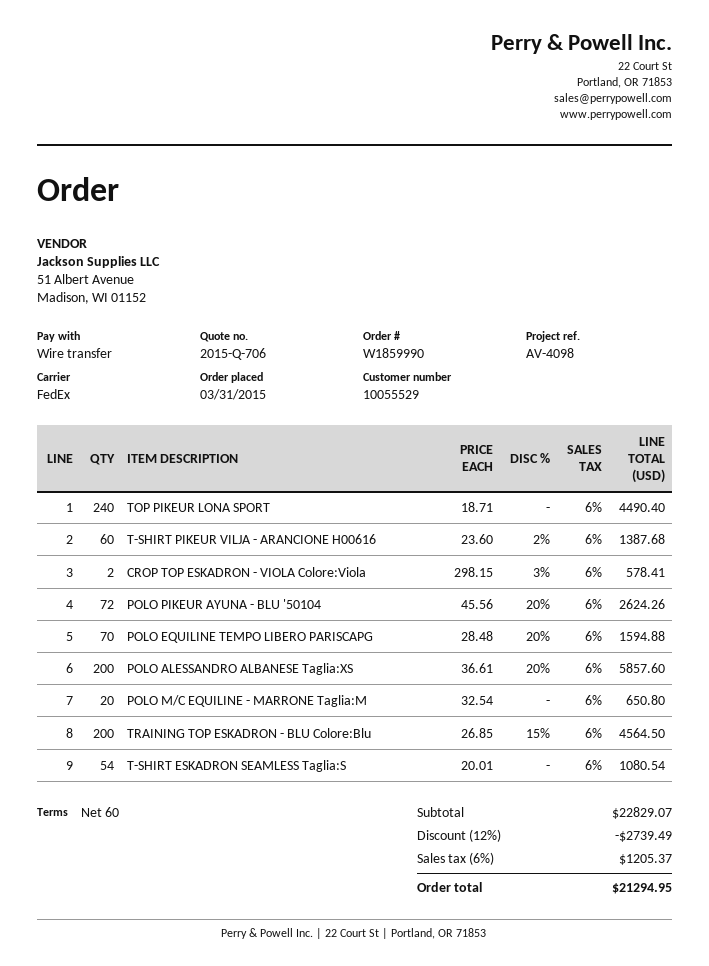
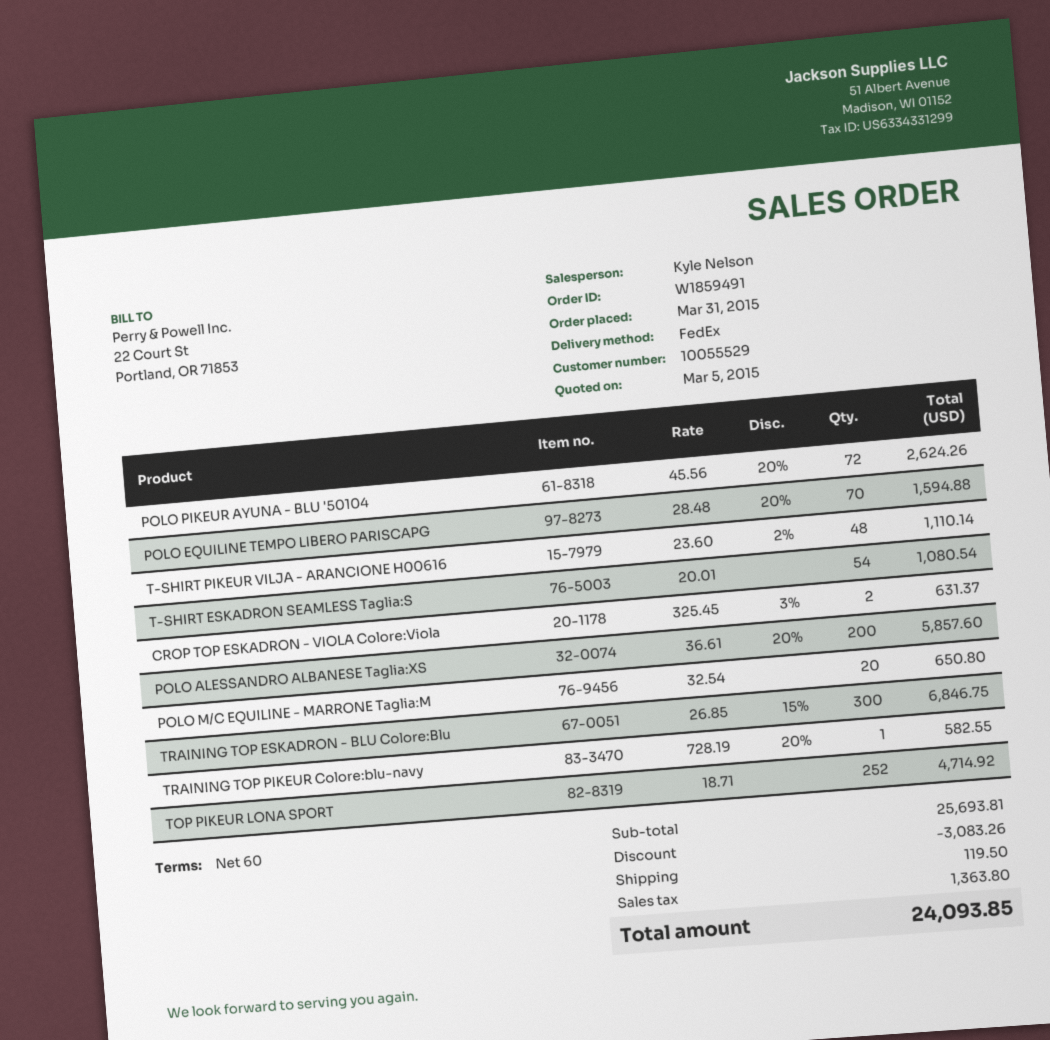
order number: W1859990 -> W1859491
TOP PIKEUR LONA SPORT: 240 x 18.71 = 4490.40 -> 252 x 18.71 = 4714.92
T-SHIRT PIKEUR VILJA - ARANCIONE H00616: 60 x 23.60 - 2% = 1387.68 -> 48 x 23.60 - 2% = 1110.14
CROP TOP ESKADRON - VIOLA Colore:Viola: 2 x 298.15 - 3% = 578.41 -> 2 x 325.45 - 3% = 631.37
TRAINING TOP ESKADRON - BLU Colore:Blu: 200 x 26.85 - 15% = 4564.50 -> 300 x 26.85 - 15% = 6846.75
TRAINING TOP PIKEUR Colore:blu-navy: none -> 1 x 728.19 - 20% = 582.55
subtotal: 22829.07 -> 25693.81
discount: 2739.49 -> 3083.26
shipping: none -> 119.50
tax: 1205.37 -> 1363.80
total: 21294.95 -> 24093.85

